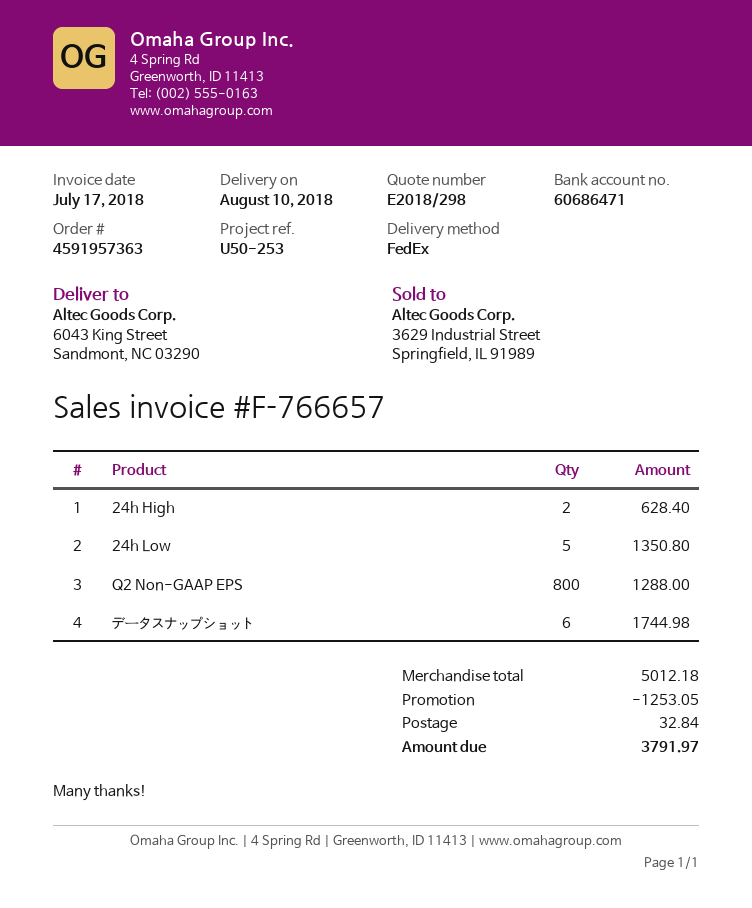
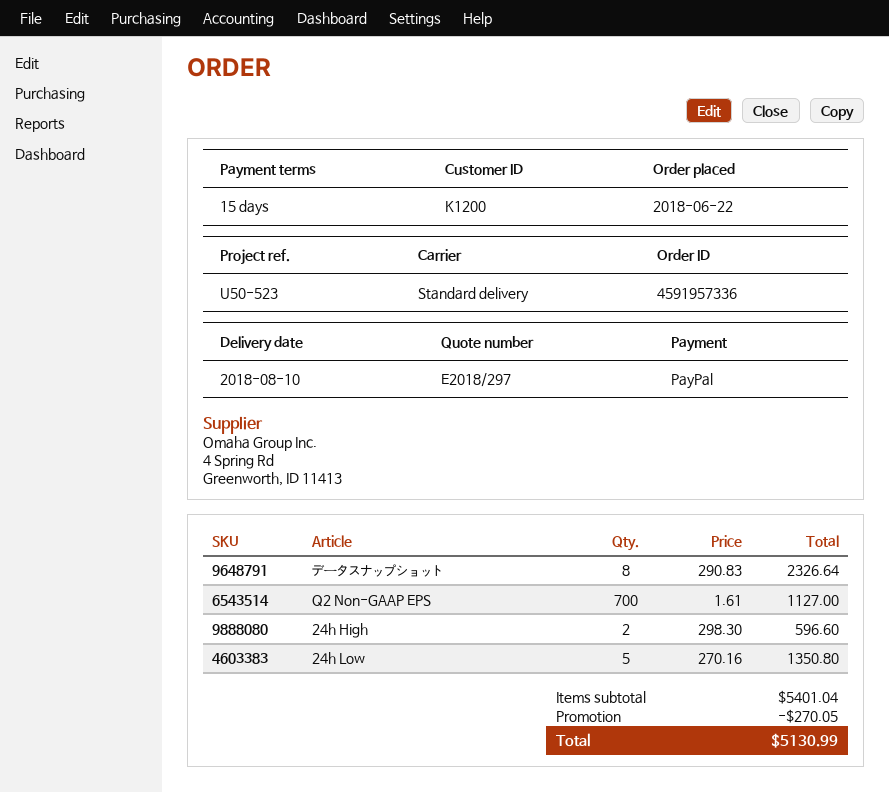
quote number: E2018/298 -> E2018/297
order number: 4591957363 -> 4591957336
reference: U50-253 -> U50-523
shipping method: FedEx -> standard
24h High: 2 for 628.40 -> 2 for 596.60
Q2 Non-GAAP EPS: 800 for 1288.00 -> 700 for 1127.00
データスナップショット: 6 for 1744.98 -> 8 for 2326.64
subtotal: 5012.18 -> 5401.04
discount: 1253.05 -> 270.05
shipping: 32.84 -> none
total: 3791.97 -> 5130.99

